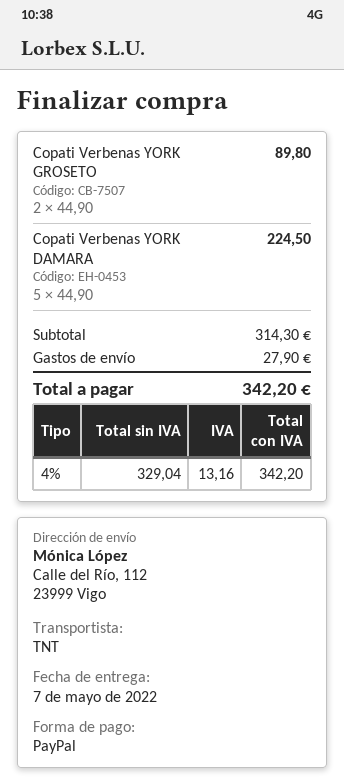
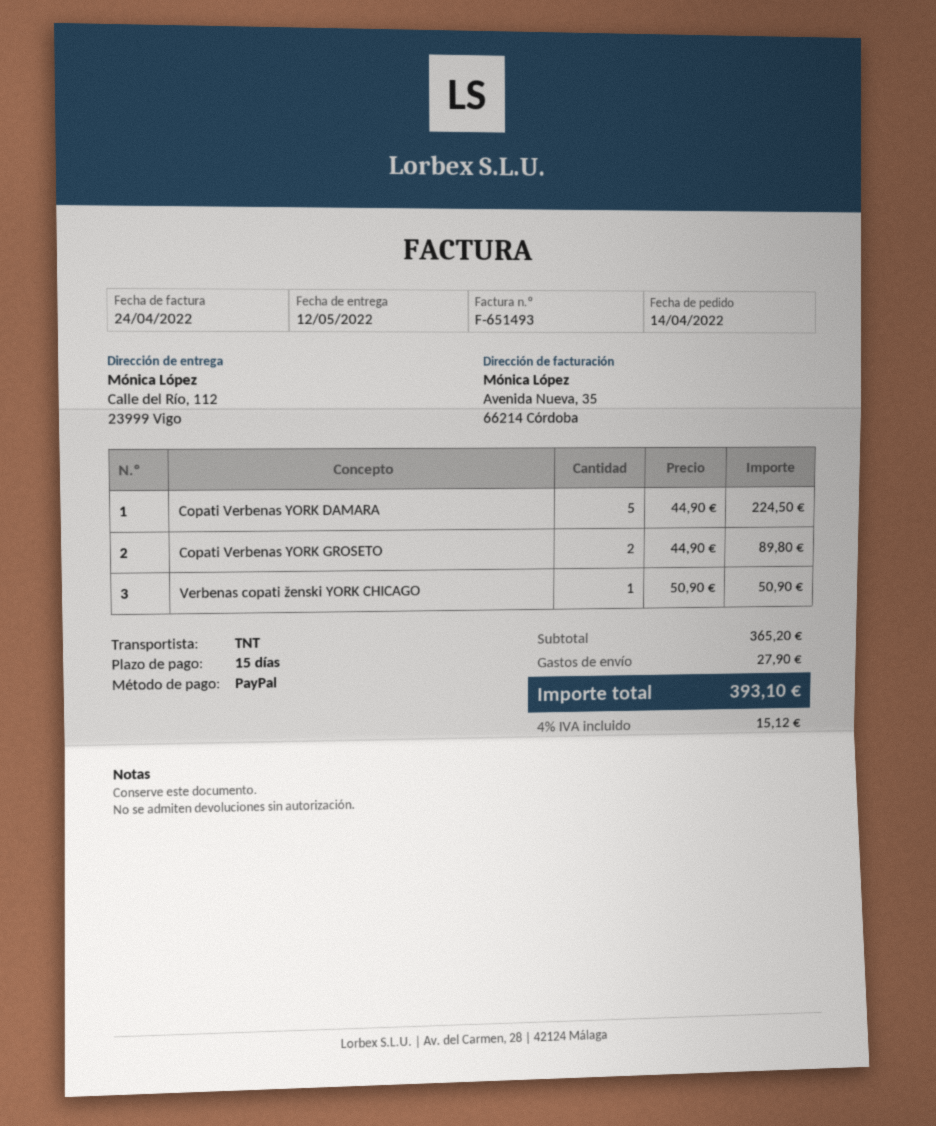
delivery date: 2022-05-07 -> 2022-05-12
Verbenas copati ženski YORK CHICAGO: none -> 1 x 50.90 = 50.90
subtotal: 314.30 -> 365.20
tax: 4% = 13.16 -> 4% = 15.12
total: 342.20 -> 393.10

